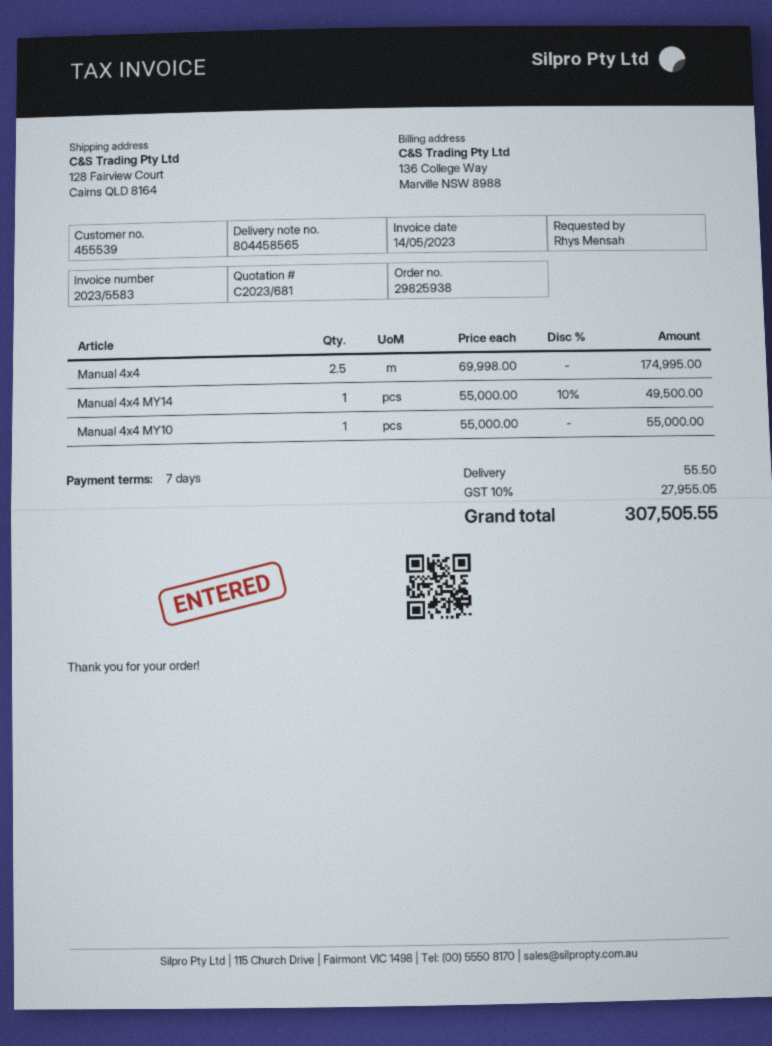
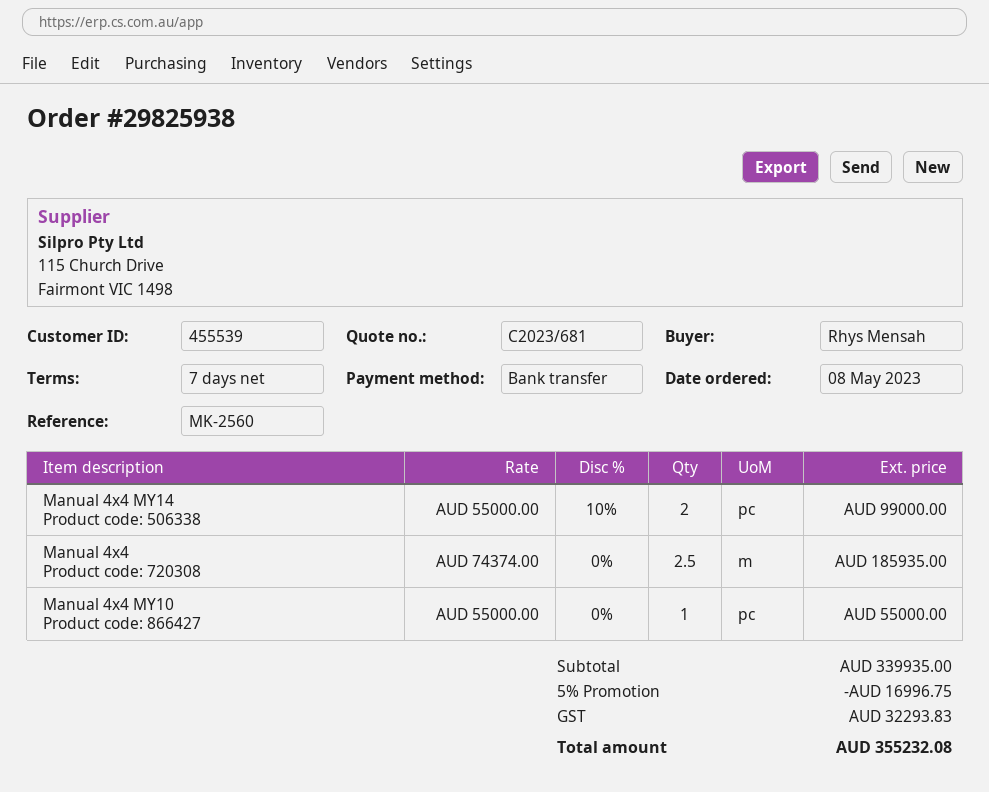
Manual 4x4: 2.5 x 69998.00 = 174995.00 -> 2.5 x 74374.00 = 185935.00
Manual 4x4 MY14: 1 x 55000.00 - 10% = 49500.00 -> 2 x 55000.00 - 10% = 99000.00
discount: none -> 5% = 16996.75
shipping: 55.50 -> none
tax: 27955.05 -> 32293.83
total: 307505.55 -> 355232.08

